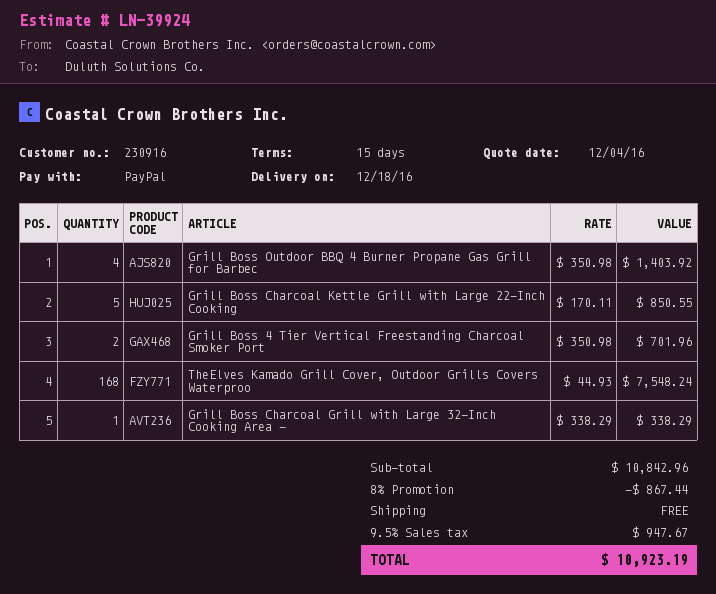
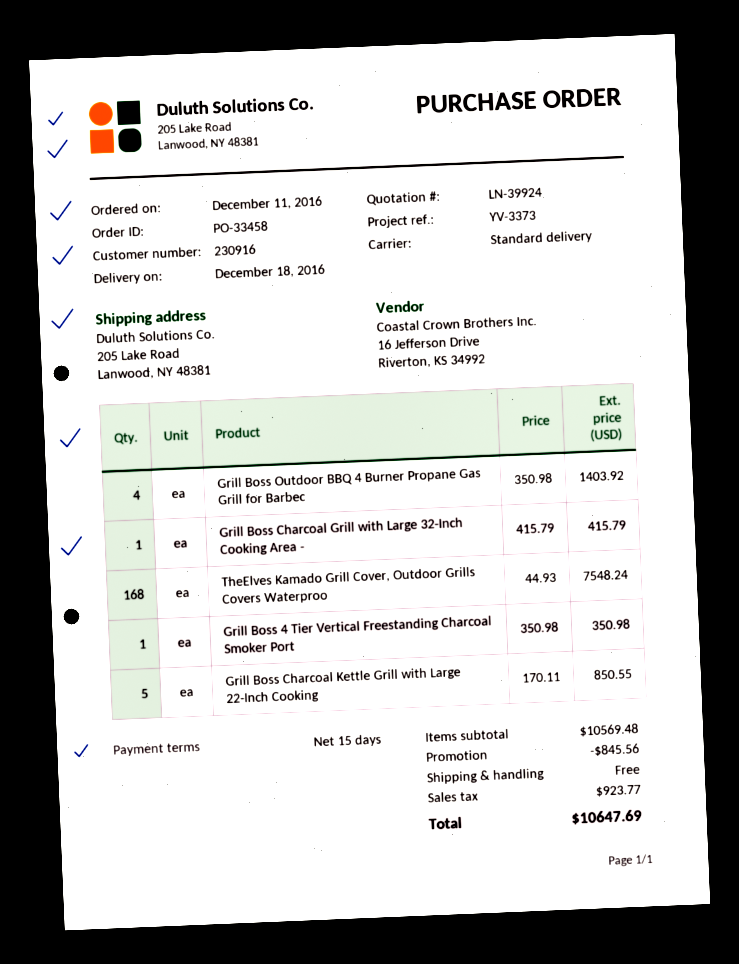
Grill Boss 4 Tier Vertical Freestanding Charcoal Smoker Port: 2 x 350.98 = 701.96 -> 1 x 350.98 = 350.98
Grill Boss Charcoal Grill with Large 32-Inch Cooking Area -: 1 x 338.29 = 338.29 -> 1 x 415.79 = 415.79
subtotal: 10842.96 -> 10569.48
discount: 867.44 -> 845.56
tax: 947.67 -> 923.77
total: 10923.19 -> 10647.69

